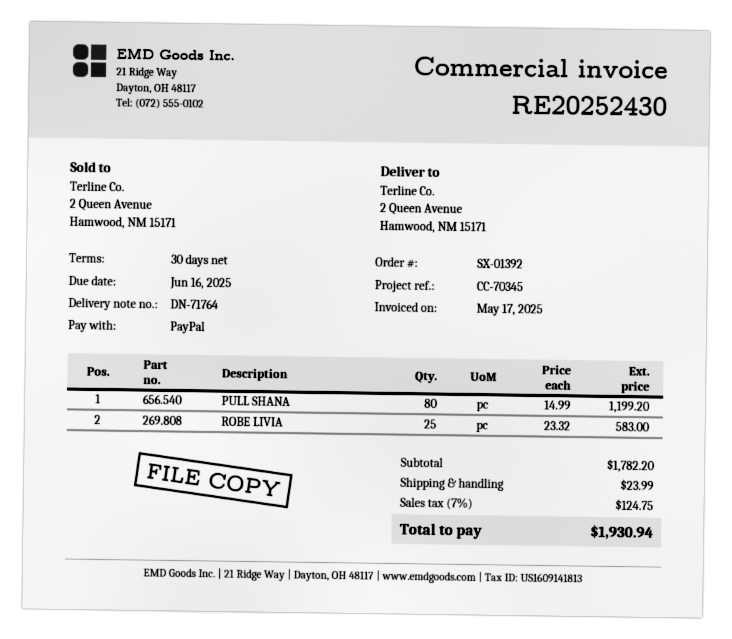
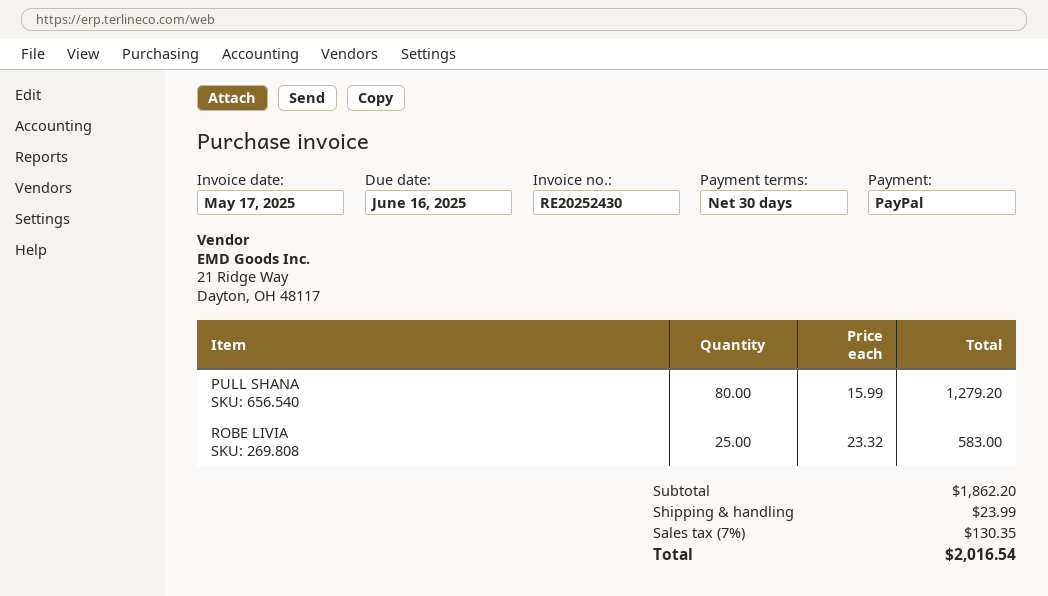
PULL SHANA: 80 x 14.99 = 1199.20 -> 80 x 15.99 = 1279.20
subtotal: 1782.20 -> 1862.20
tax: 7% = 124.75 -> 7% = 130.35
total: 1930.94 -> 2016.54

